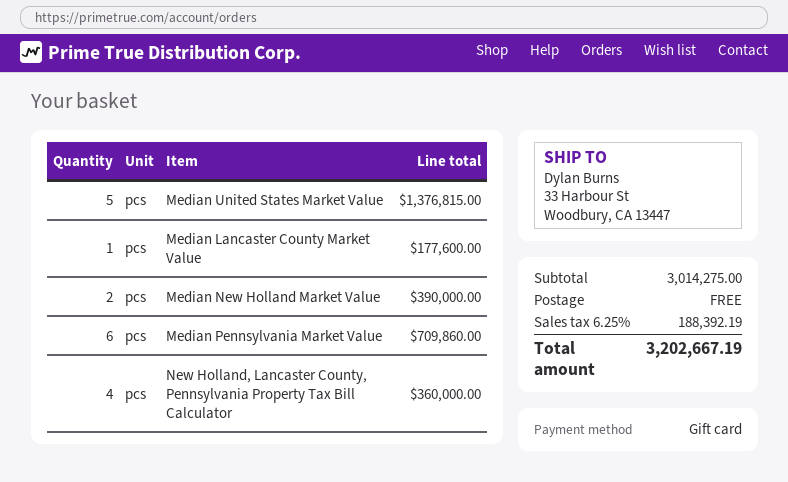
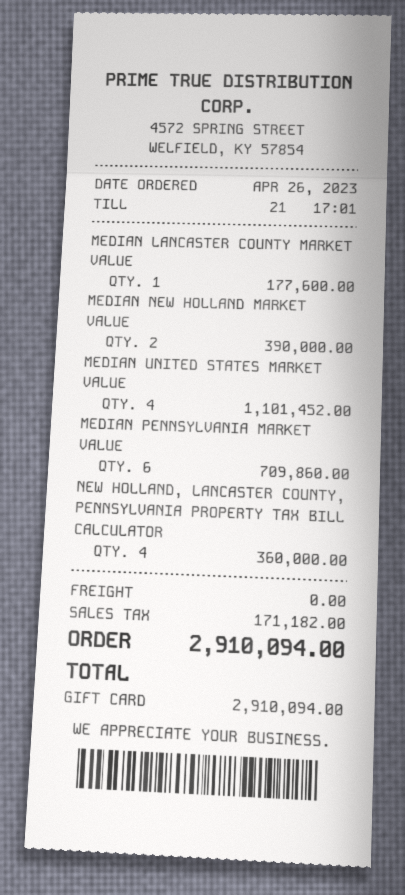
Median United States Market Value: 5 for 1376815.00 -> 4 for 1101452.00
tax: 188392.19 -> 171182.00
total: 3202667.19 -> 2910094.00

